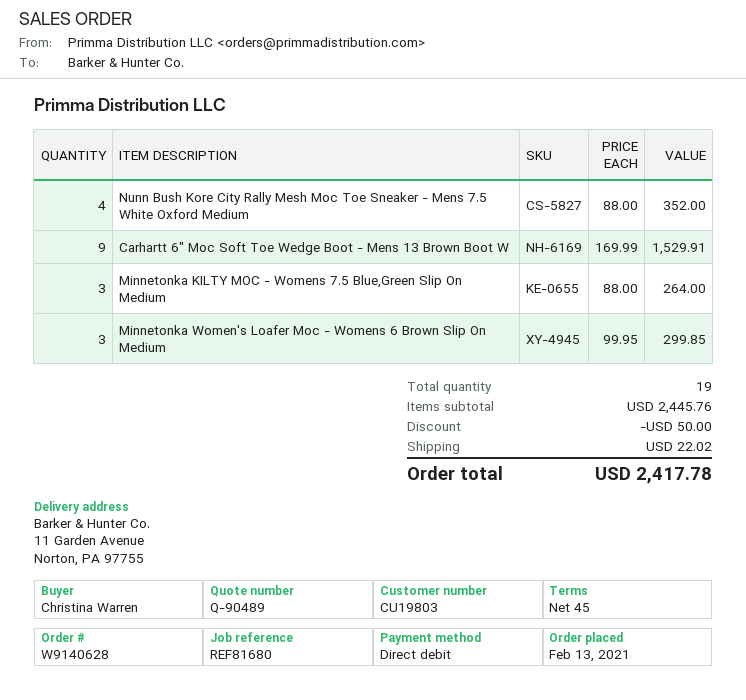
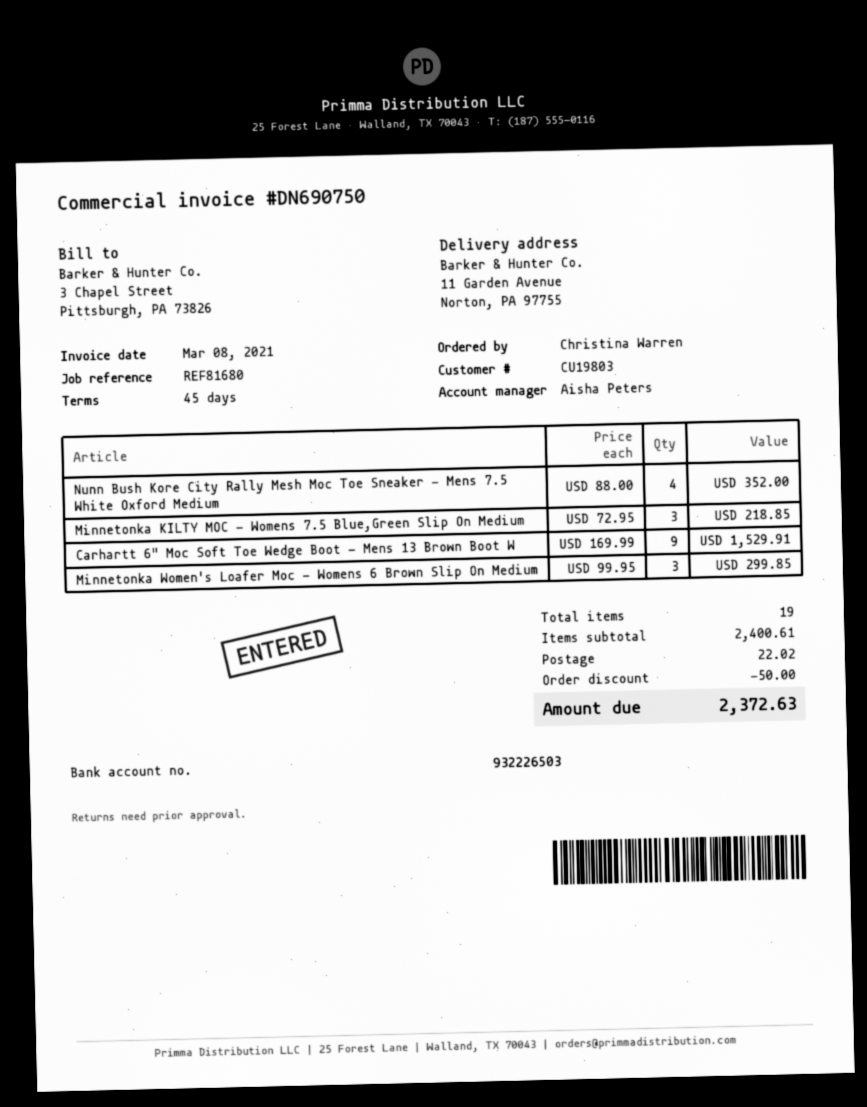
Minnetonka KILTY MOC - Womens 7.5 Blue,Green Slip On Medium: 3 x 88.00 = 264.00 -> 3 x 72.95 = 218.85
subtotal: 2445.76 -> 2400.61
total: 2417.78 -> 2372.63

